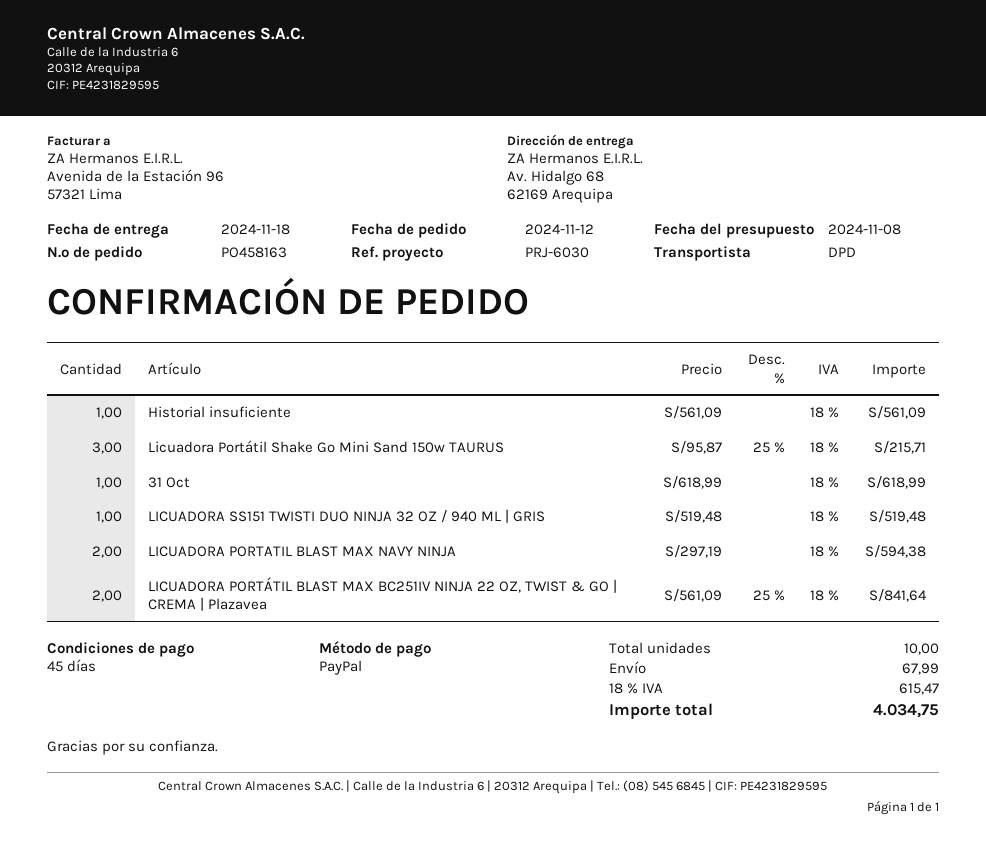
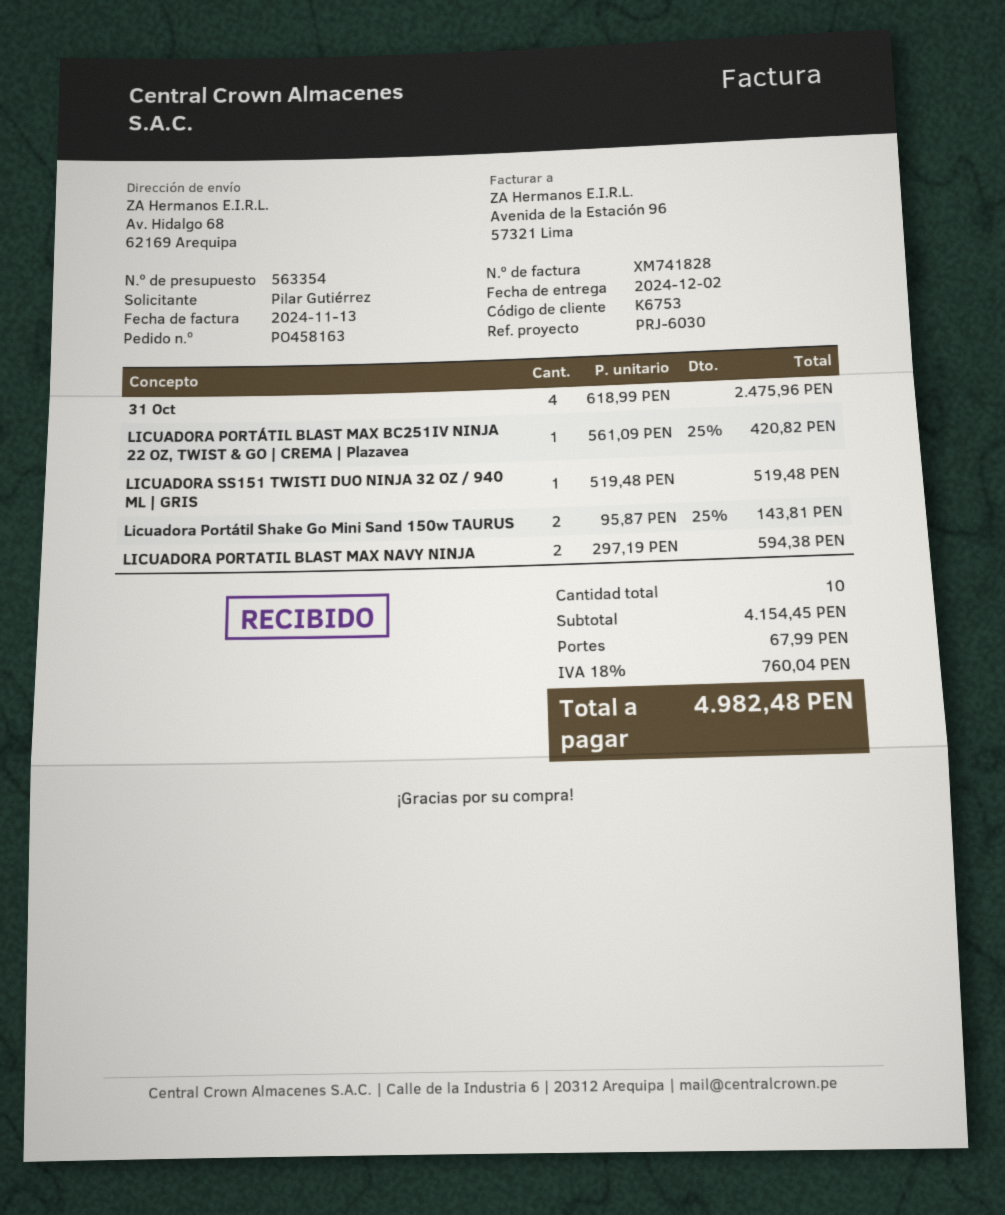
delivery date: 2024-11-18 -> 2024-12-02
Historial insuficiente: 1 x 561.09 = 561.09 -> none
Licuadora Portátil Shake Go Mini Sand 150w TAURUS: 3 x 95.87 - 25% = 215.71 -> 2 x 95.87 - 25% = 143.81
31 Oct: 1 x 618.99 = 618.99 -> 4 x 618.99 = 2475.96
LICUADORA PORTÁTIL BLAST MAX BC251IV NINJA 22 OZ, TWIST & GO | CREMA | Plazavea: 2 x 561.09 - 25% = 841.64 -> 1 x 561.09 - 25% = 420.82
tax: 18% = 615.47 -> 18% = 760.04
total: 4034.75 -> 4982.48

